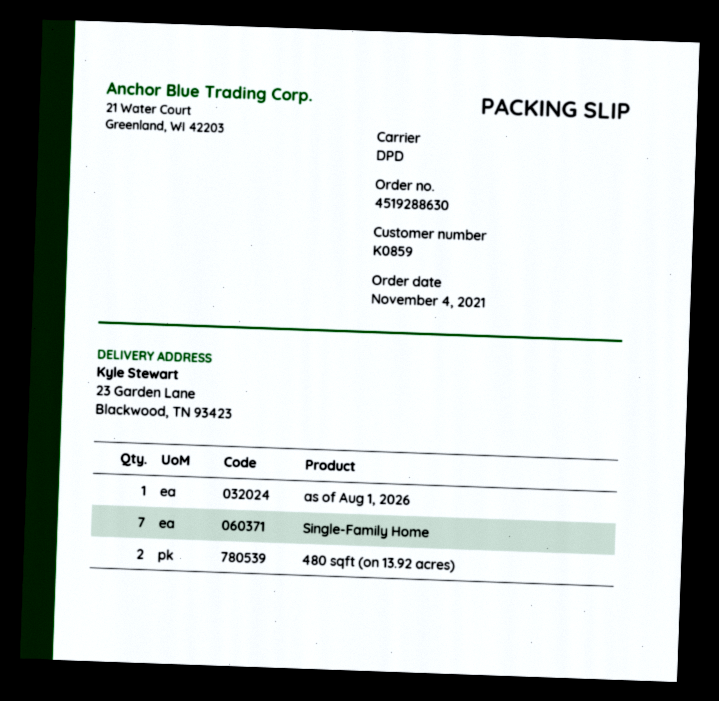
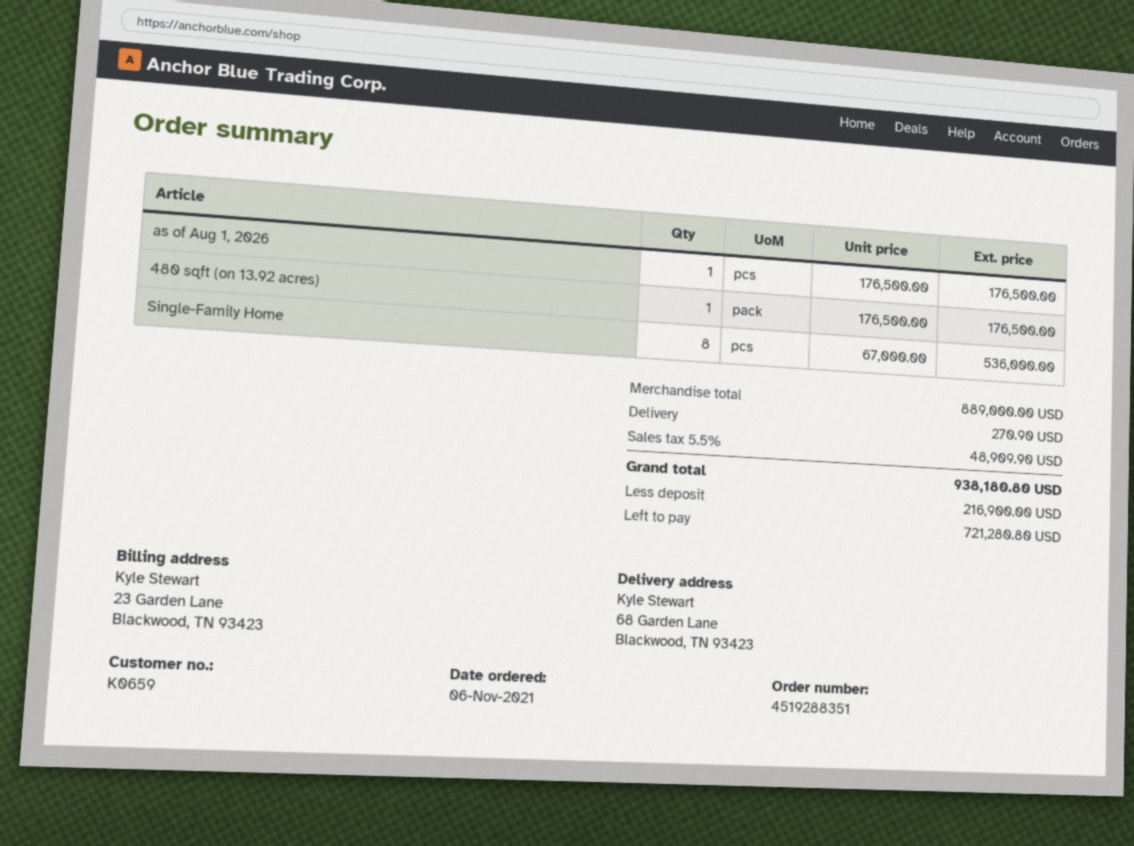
order number: 4519288630 -> 4519288351
order date: 2021-11-04 -> 2021-11-06
customer number: K0859 -> K0659
ship to: 23 Garden Lane, Blackwood, TN 93423 -> 68 Garden Lane, Blackwood, TN 93423
Single-Family Home: 7 -> 8
480 sqft (on 13.92 acres): 2 -> 1

